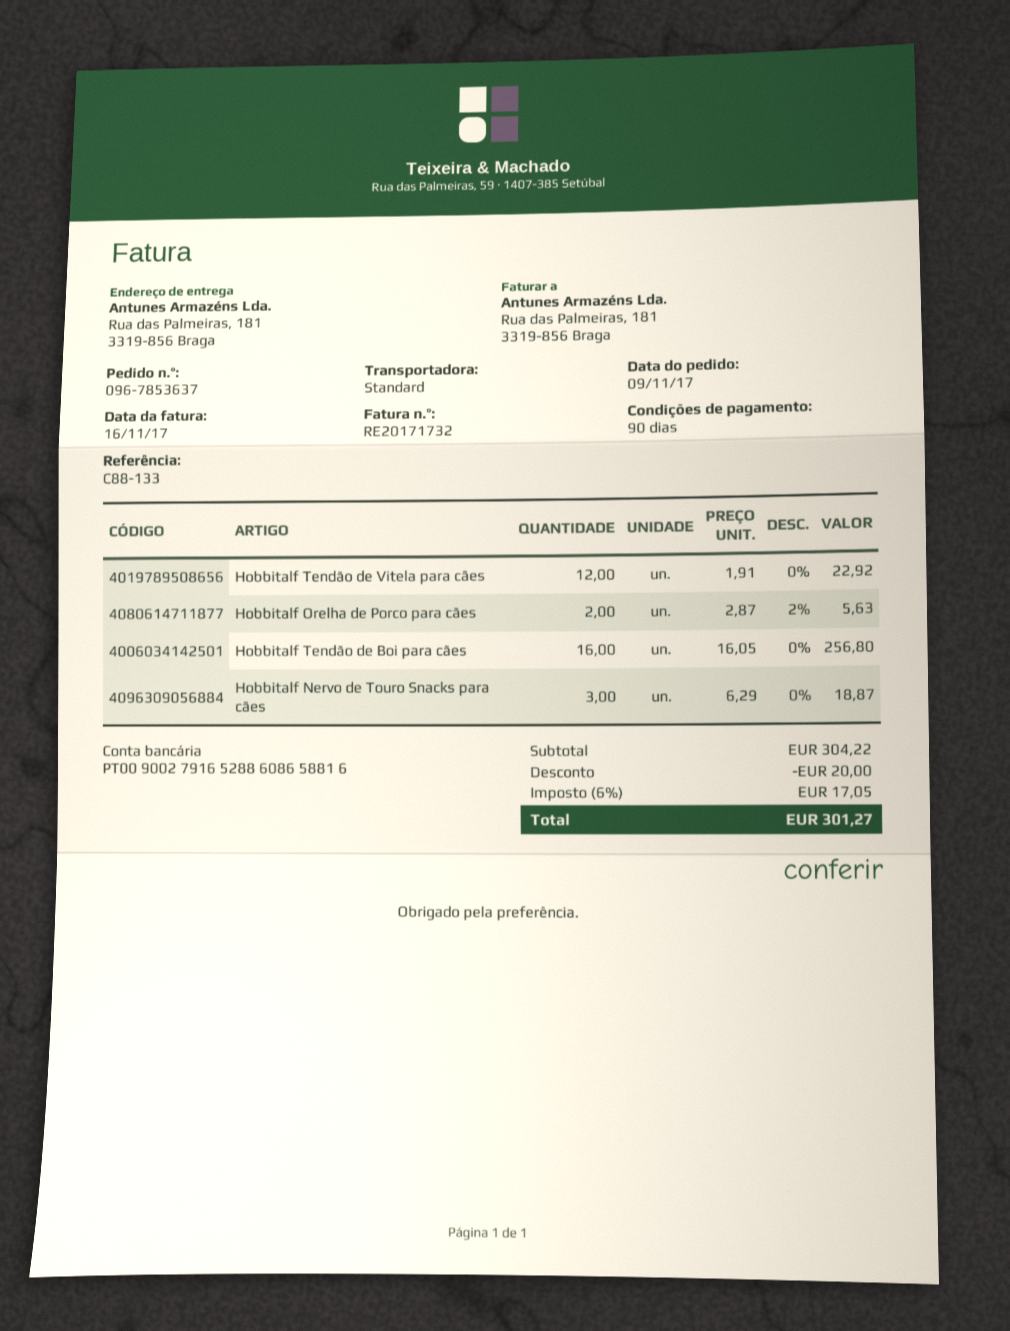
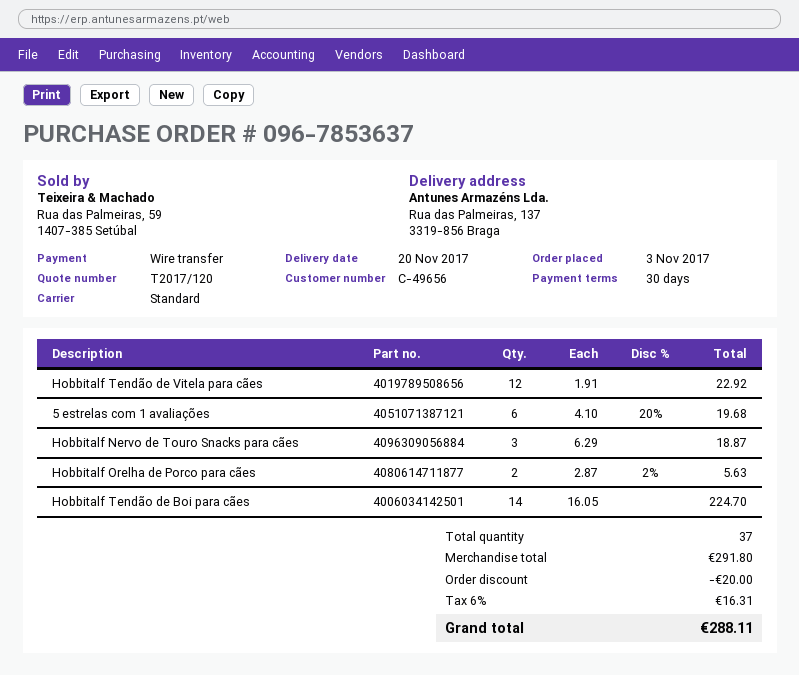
order date: 2017-11-09 -> 2017-11-03
payment terms: 90 days -> 30 days
ship to: Rua das Palmeiras, 181, 3319-856 Braga -> Rua das Palmeiras, 137, 3319-856 Braga
Hobbitalf Tendão de Boi para cães: 16 x 16.05 = 256.80 -> 14 x 16.05 = 224.70
5 estrelas com 1 avaliações: none -> 6 x 4.10 - 20% = 19.68
subtotal: 304.22 -> 291.80
tax: 6% = 17.05 -> 6% = 16.31
total: 301.27 -> 288.11

